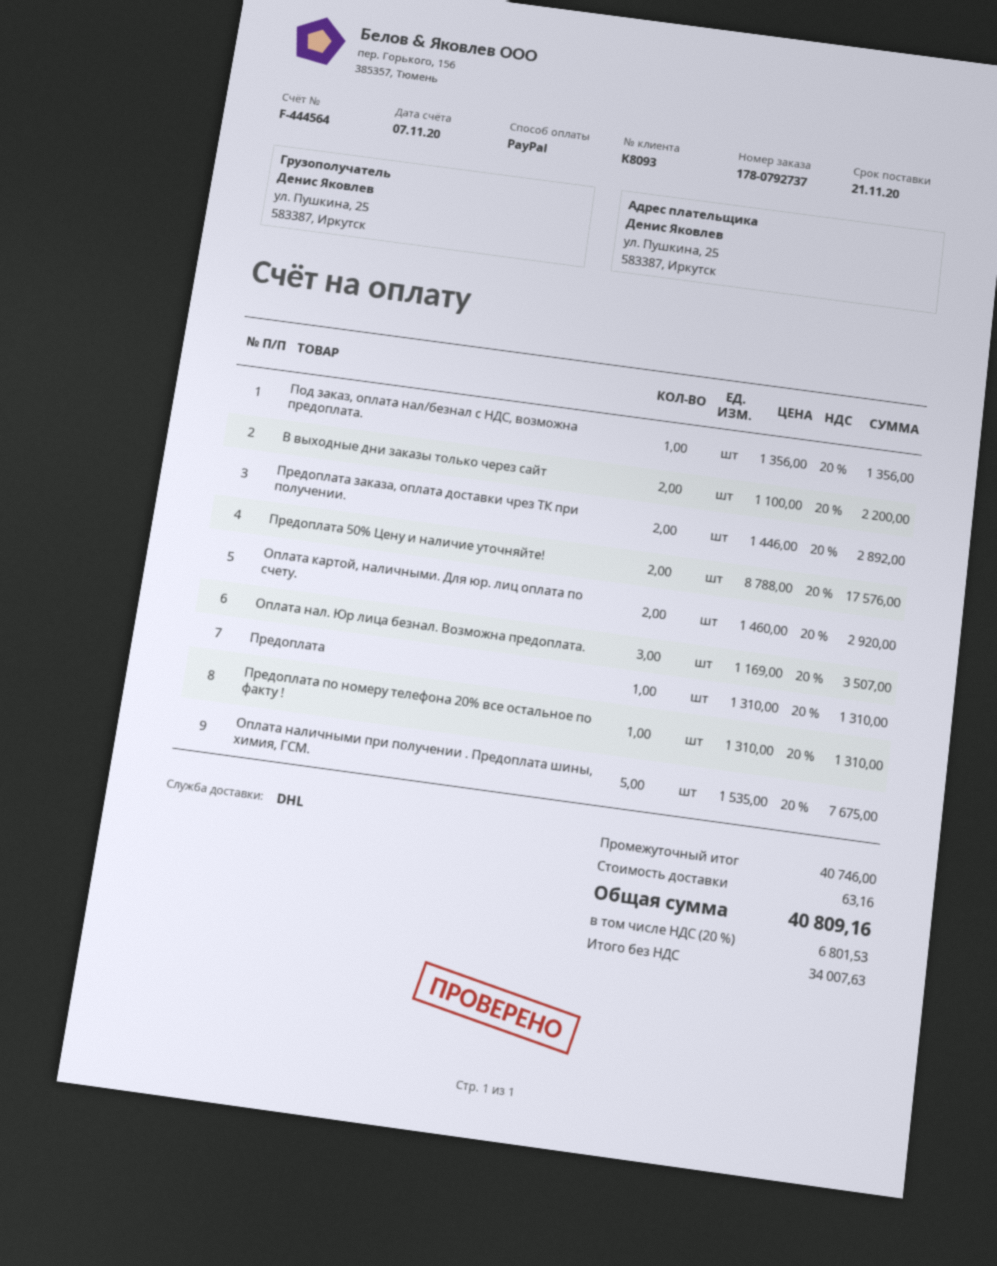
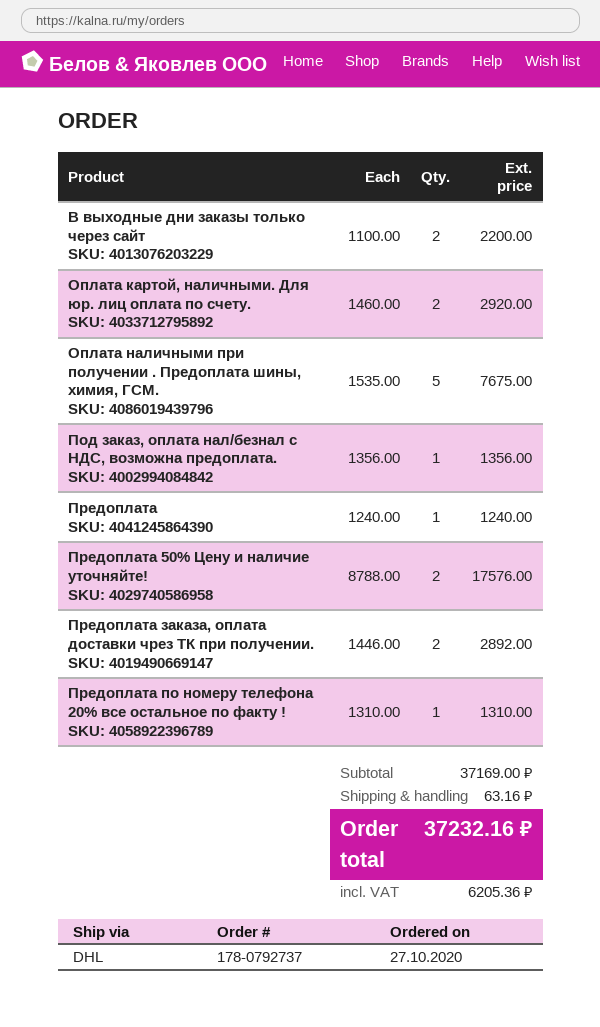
Оплата нал. Юр лица безнал. Возможна предоплата.: 3 x 1169.00 = 3507.00 -> none
Предоплата: 1 x 1310.00 = 1310.00 -> 1 x 1240.00 = 1240.00
subtotal: 40746.00 -> 37169.00
tax: 6801.53 -> 6205.36
total: 40809.16 -> 37232.16

